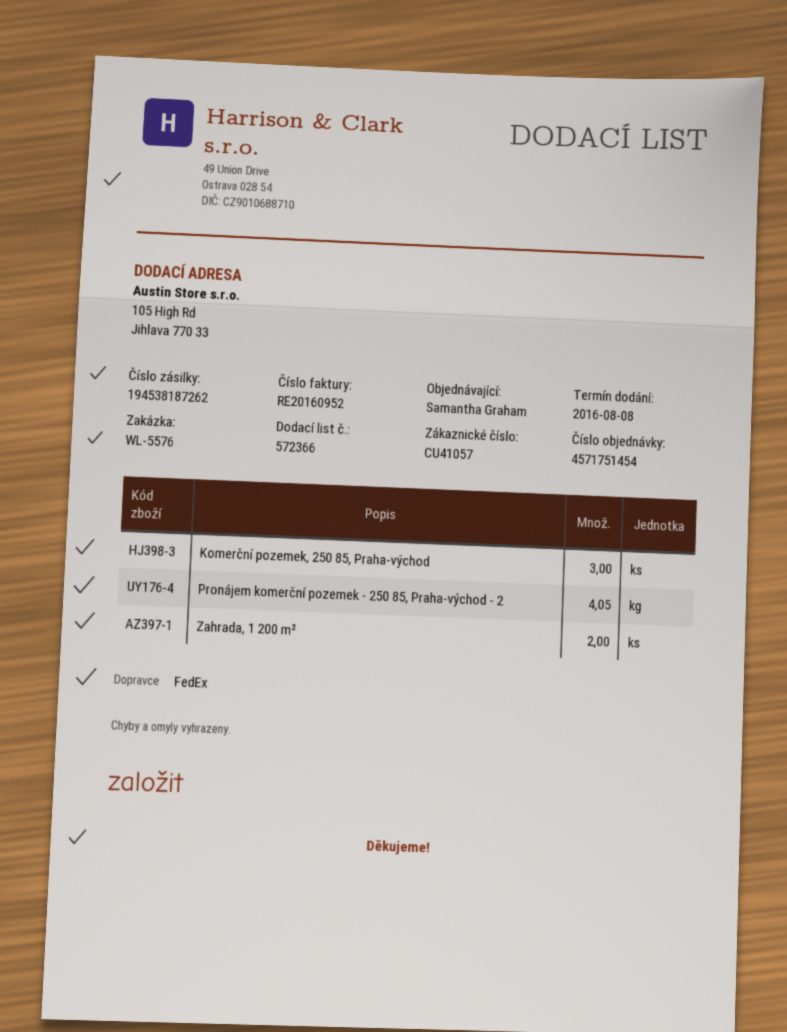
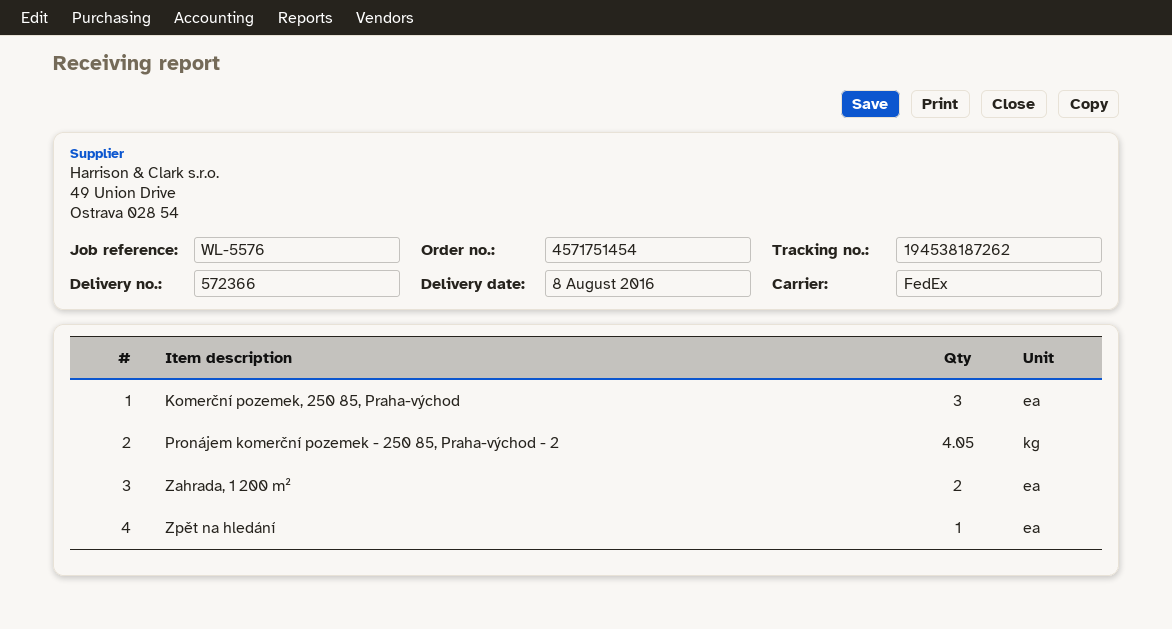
Zpět na hledání: none -> 1

